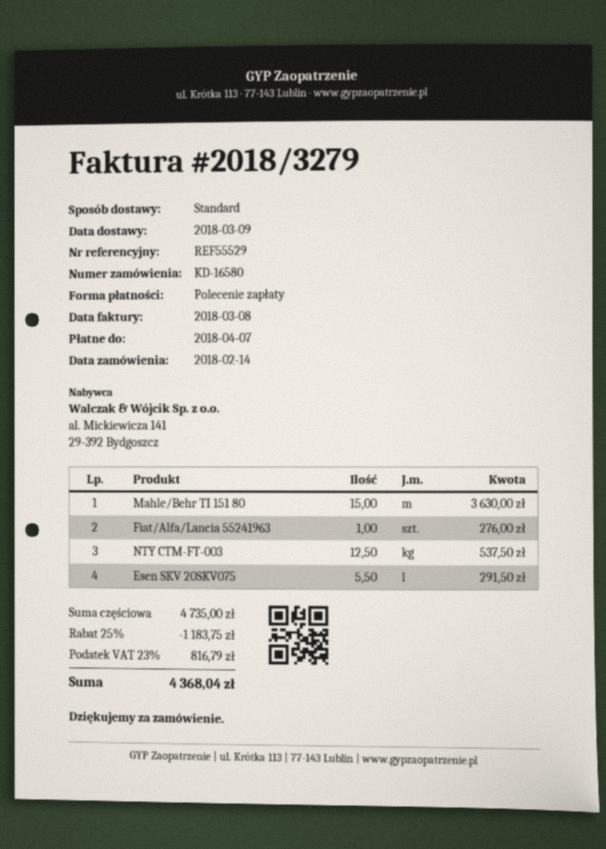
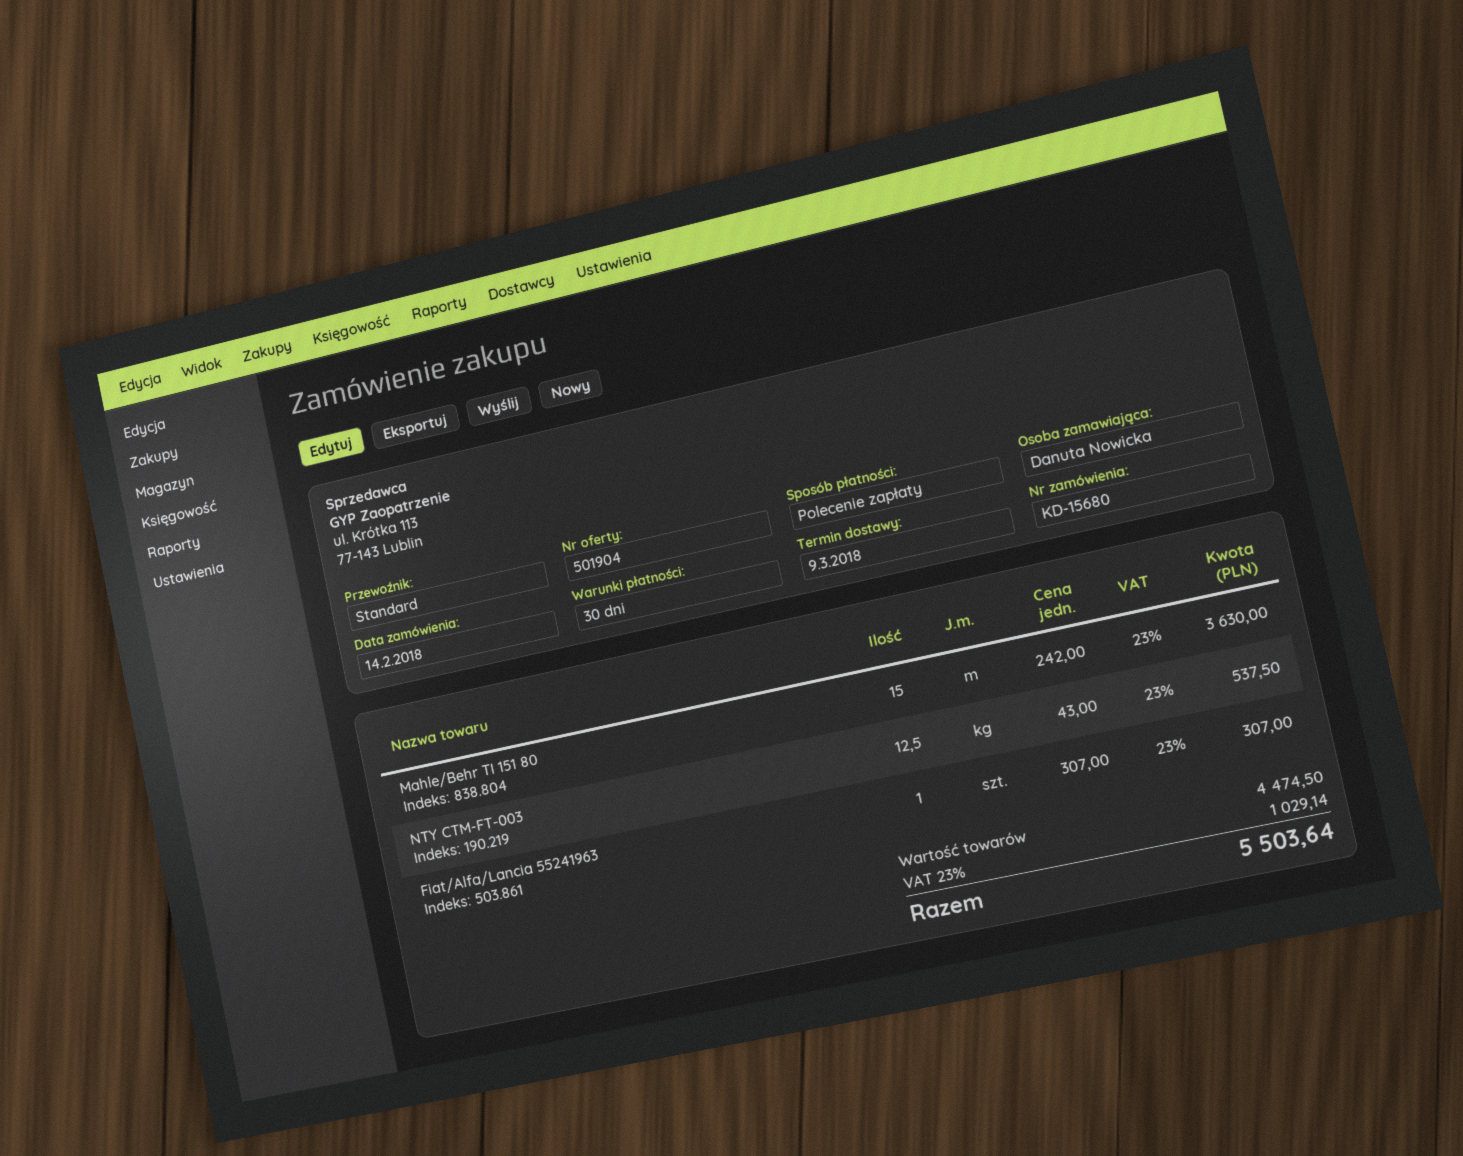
order number: KD-16580 -> KD-15680
Fiat/Alfa/Lancia 55241963: 1 for 276.00 -> 1 for 307.00
Esen SKV 20SKV075: 5.5 for 291.50 -> none
subtotal: 4735.00 -> 4474.50
discount: 25% = 1183.75 -> none
tax: 23% = 816.79 -> 23% = 1029.14
total: 4368.04 -> 5503.64

